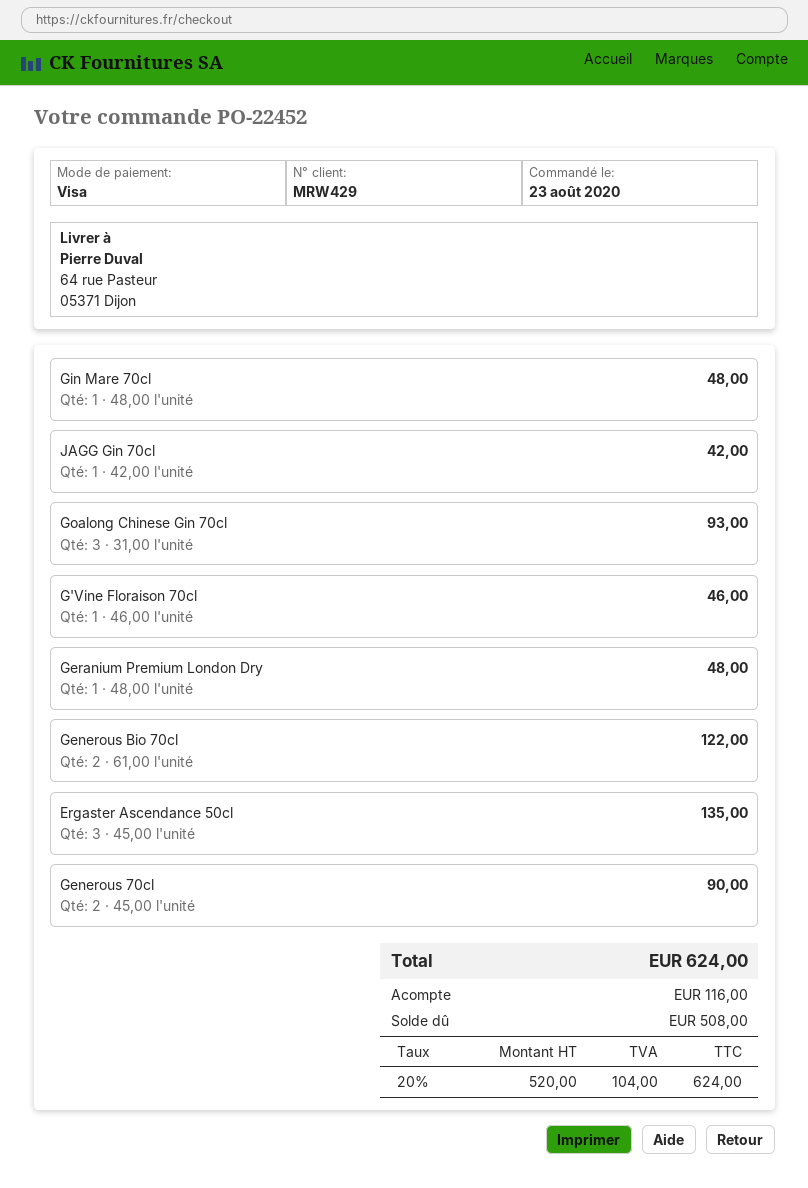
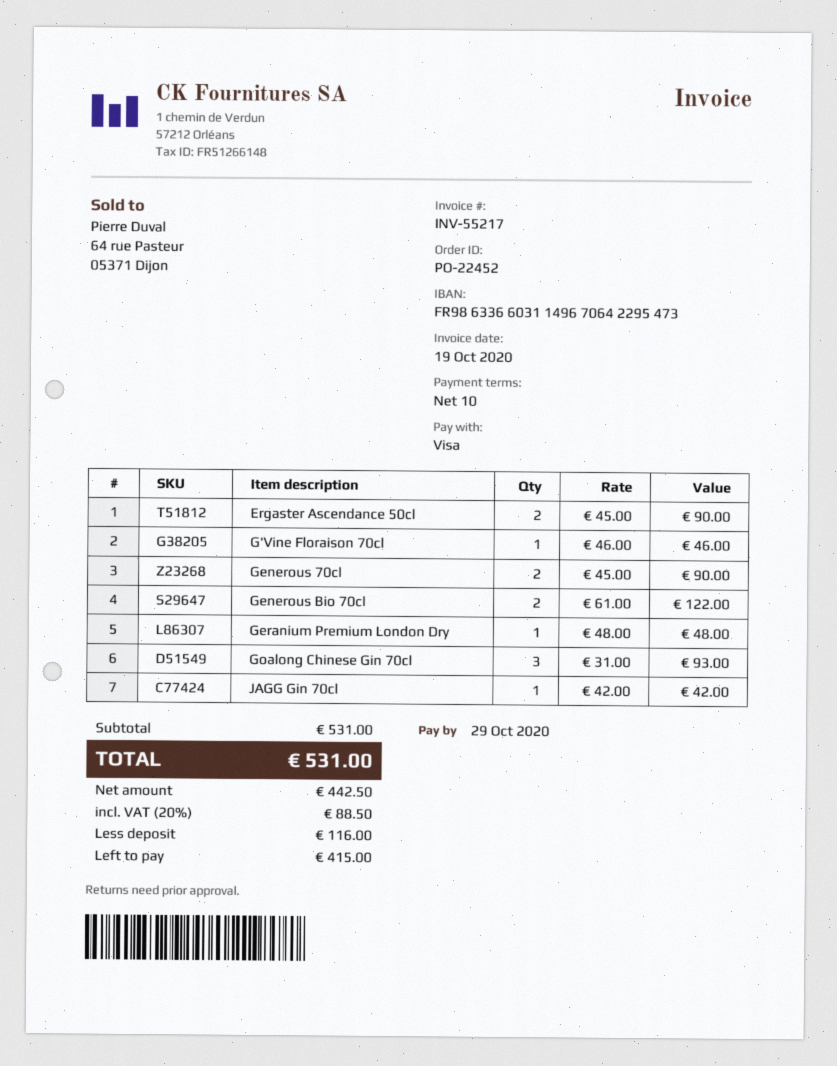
Gin Mare 70cl: 1 x 48.00 = 48.00 -> none
Ergaster Ascendance 50cl: 3 x 45.00 = 135.00 -> 2 x 45.00 = 90.00
net: 520.00 -> 442.50
tax: 20% = 104.00 -> 20% = 88.50
total: 624.00 -> 531.00
balance: 508.00 -> 415.00

